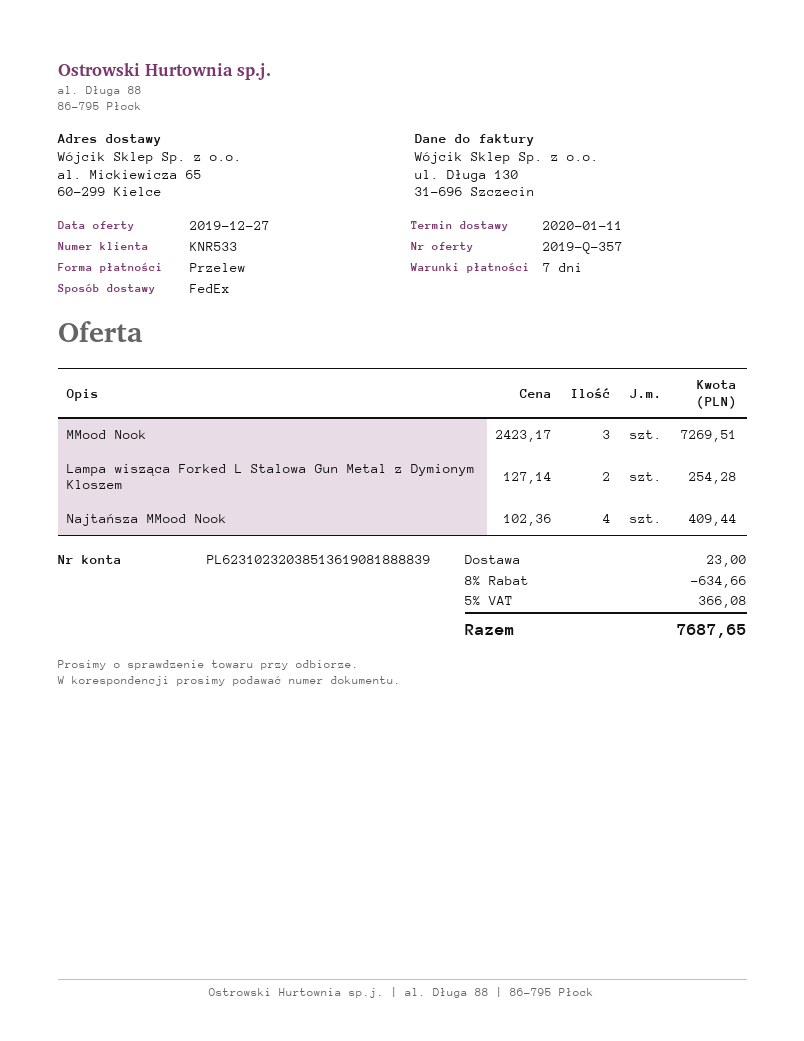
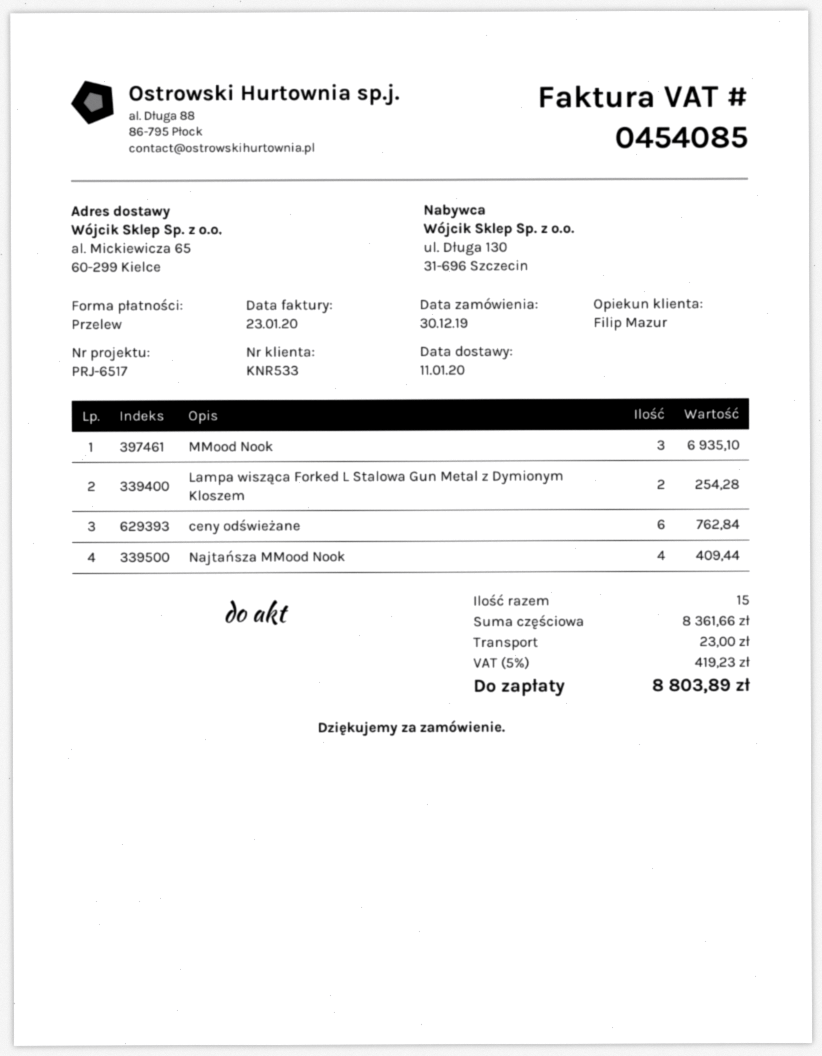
MMood Nook: 3 for 7269.51 -> 3 for 6935.10
ceny odświeżane: none -> 6 for 762.84
discount: 8% = 634.66 -> none
tax: 5% = 366.08 -> 5% = 419.23
total: 7687.65 -> 8803.89

